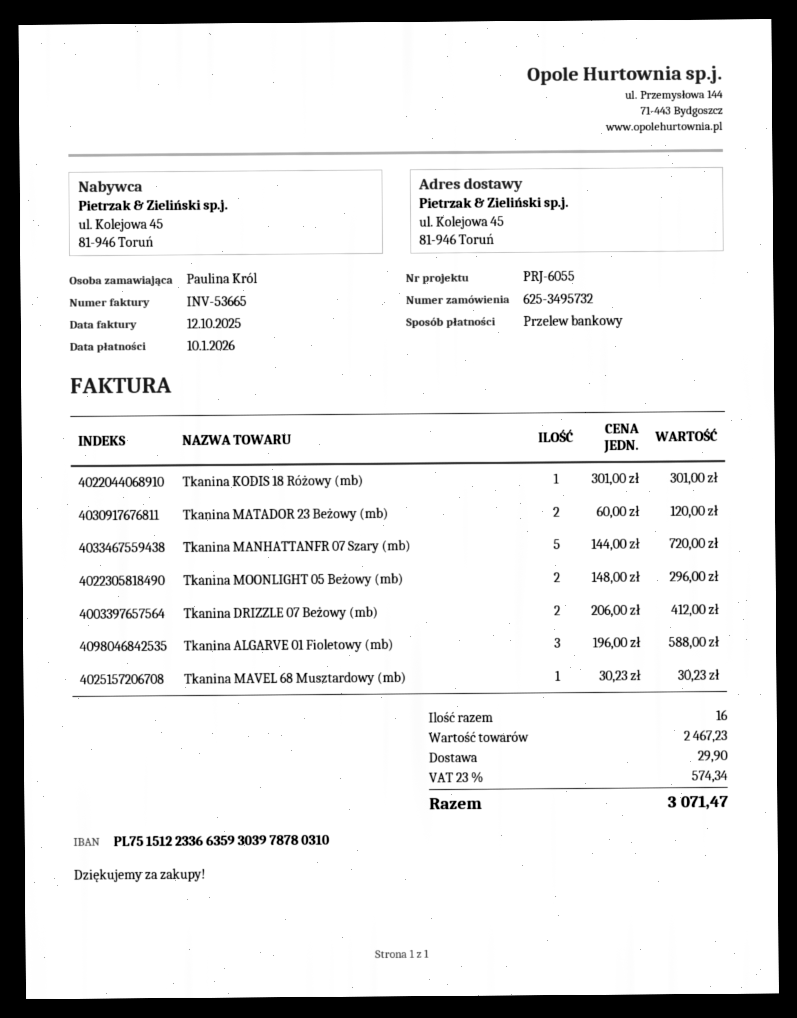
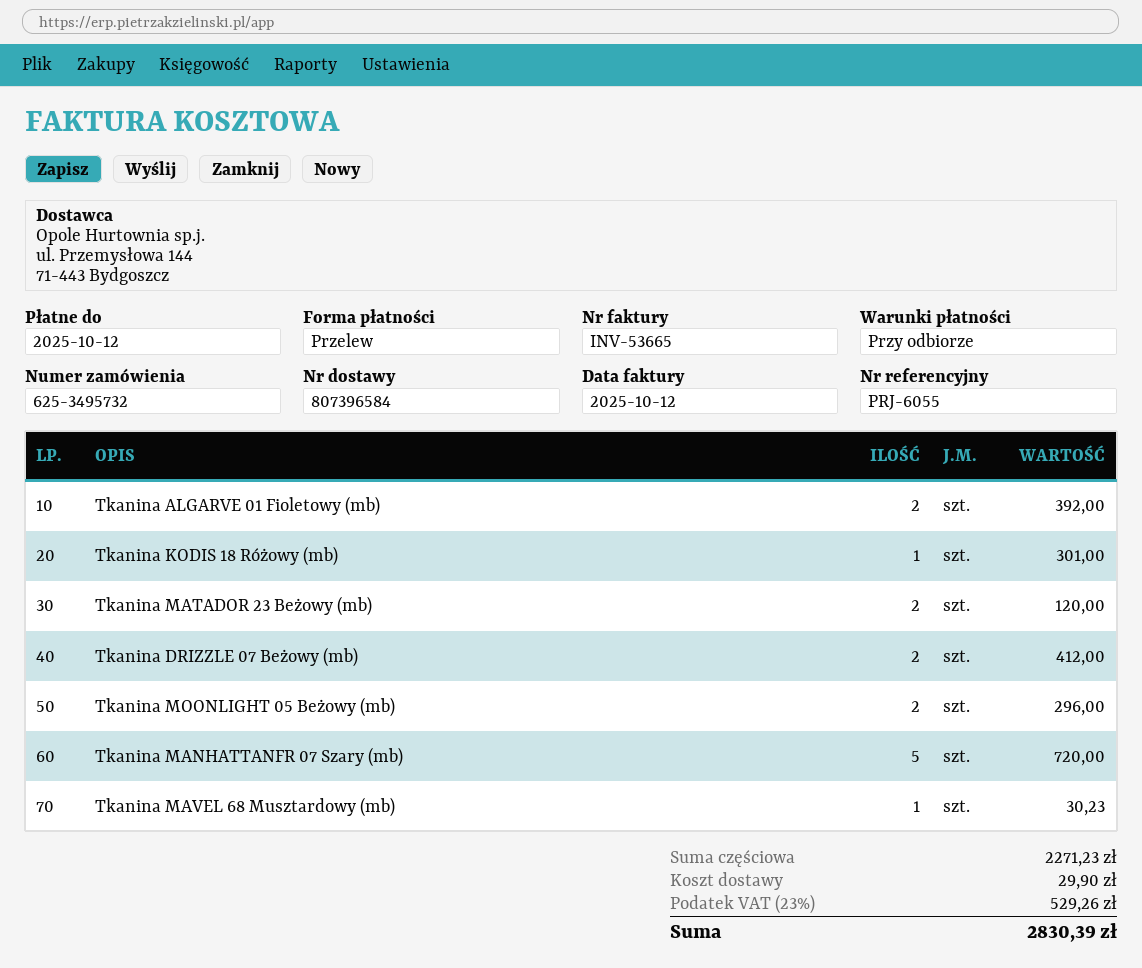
due date: 2026-01-10 -> 2025-10-12
Tkanina ALGARVE 01 Fioletowy (mb): 3 for 588.00 -> 2 for 392.00
subtotal: 2467.23 -> 2271.23
tax: 23% = 574.34 -> 23% = 529.26
total: 3071.47 -> 2830.39

